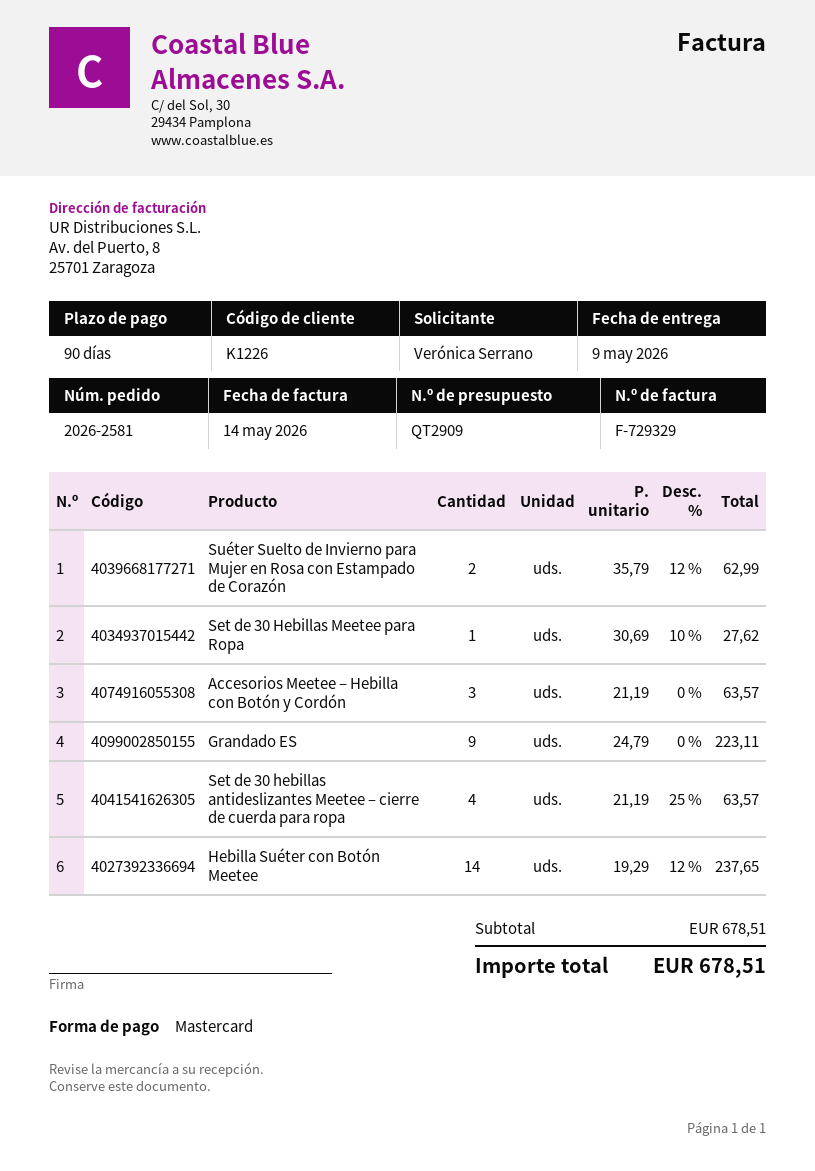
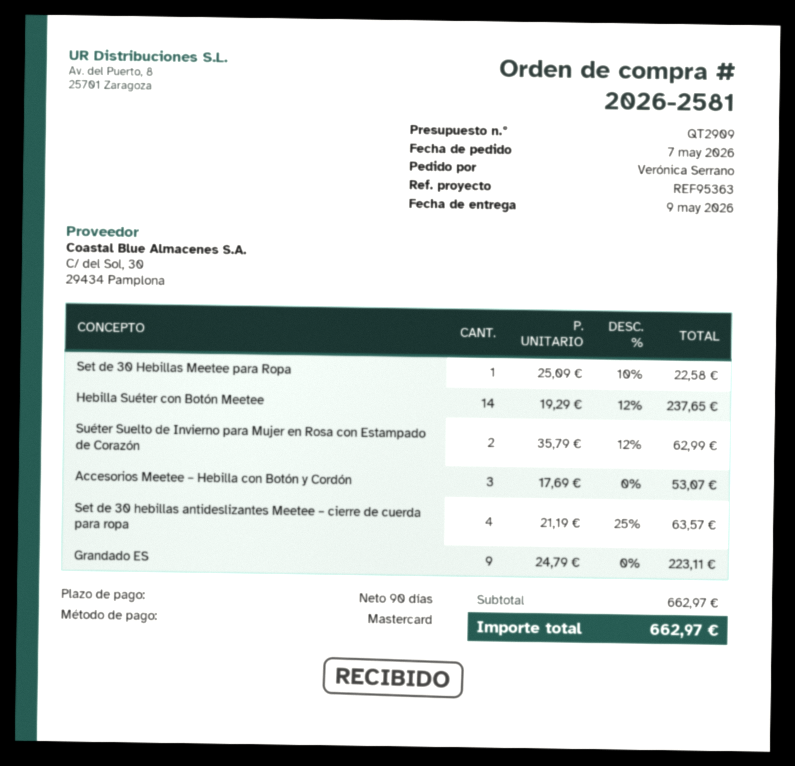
Set de 30 Hebillas Meetee para Ropa: 1 x 30.69 - 10% = 27.62 -> 1 x 25.09 - 10% = 22.58
Accesorios Meetee – Hebilla con Botón y Cordón: 3 x 21.19 = 63.57 -> 3 x 17.69 = 53.07
subtotal: 678.51 -> 662.97
total: 678.51 -> 662.97

